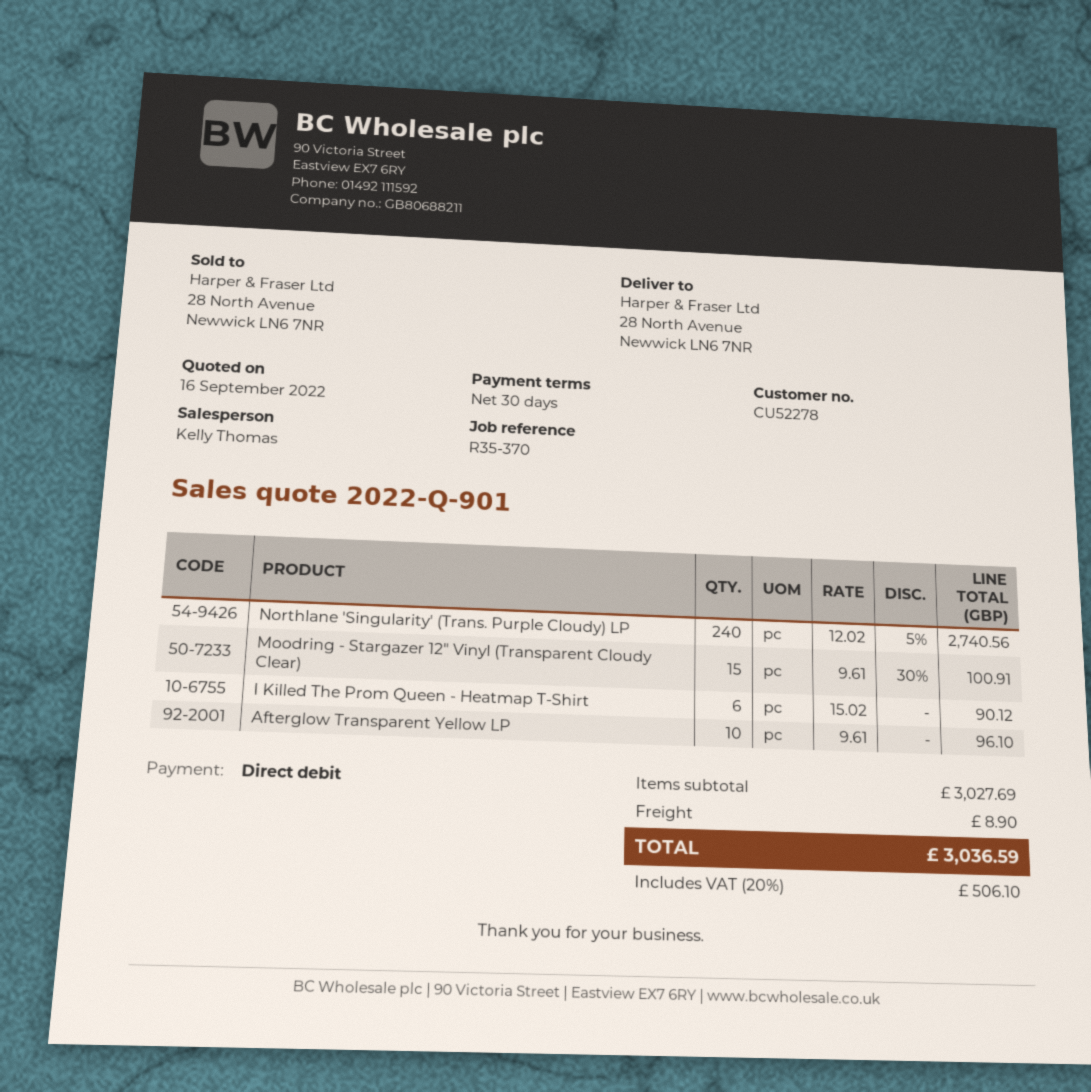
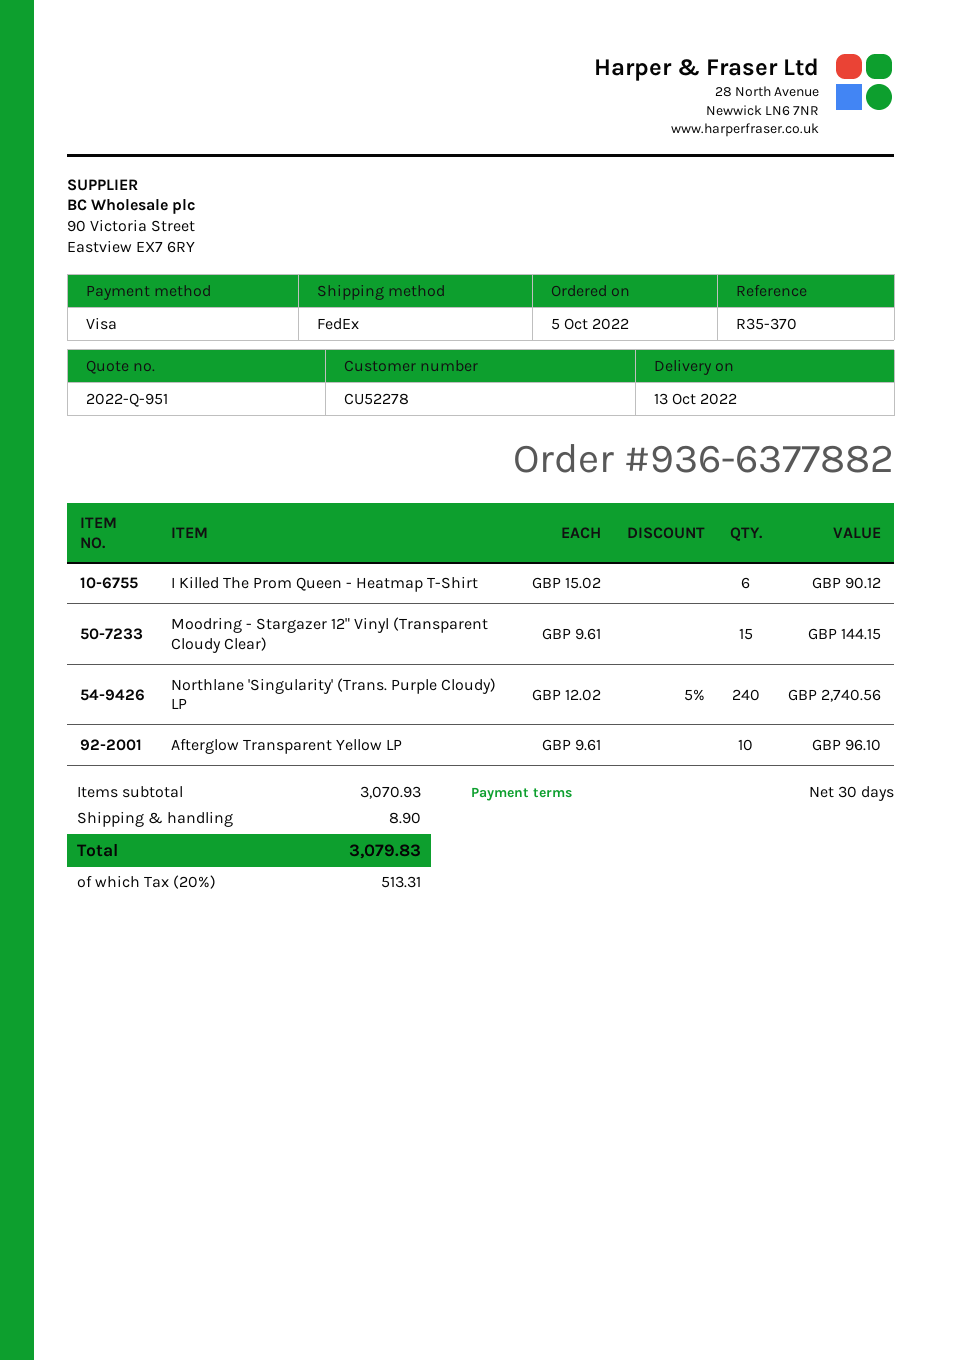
quote number: 2022-Q-901 -> 2022-Q-951
payment method: direct debit -> Visa
Moodring - Stargazer 12" Vinyl (Transparent Cloudy Clear): 15 x 9.61 - 30% = 100.91 -> 15 x 9.61 = 144.15
subtotal: 3027.69 -> 3070.93
tax: 20% = 506.10 -> 20% = 513.31
total: 3036.59 -> 3079.83

